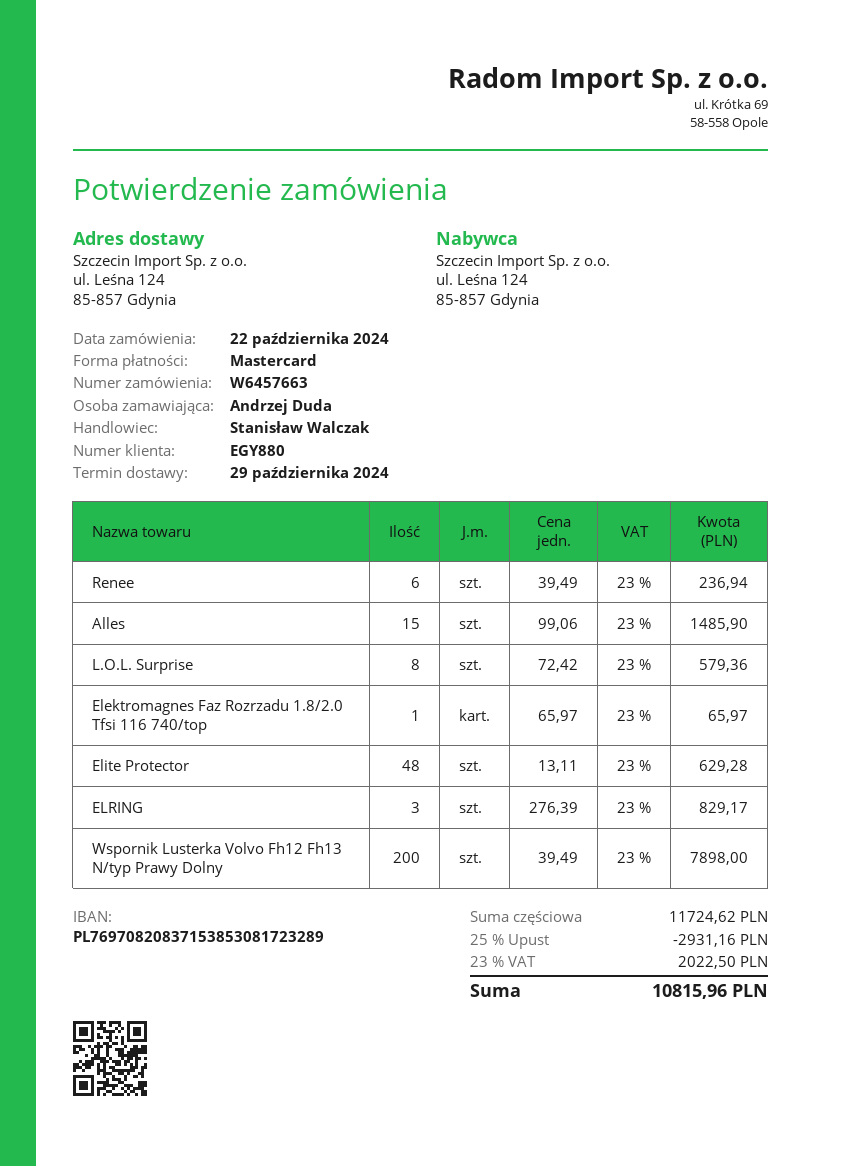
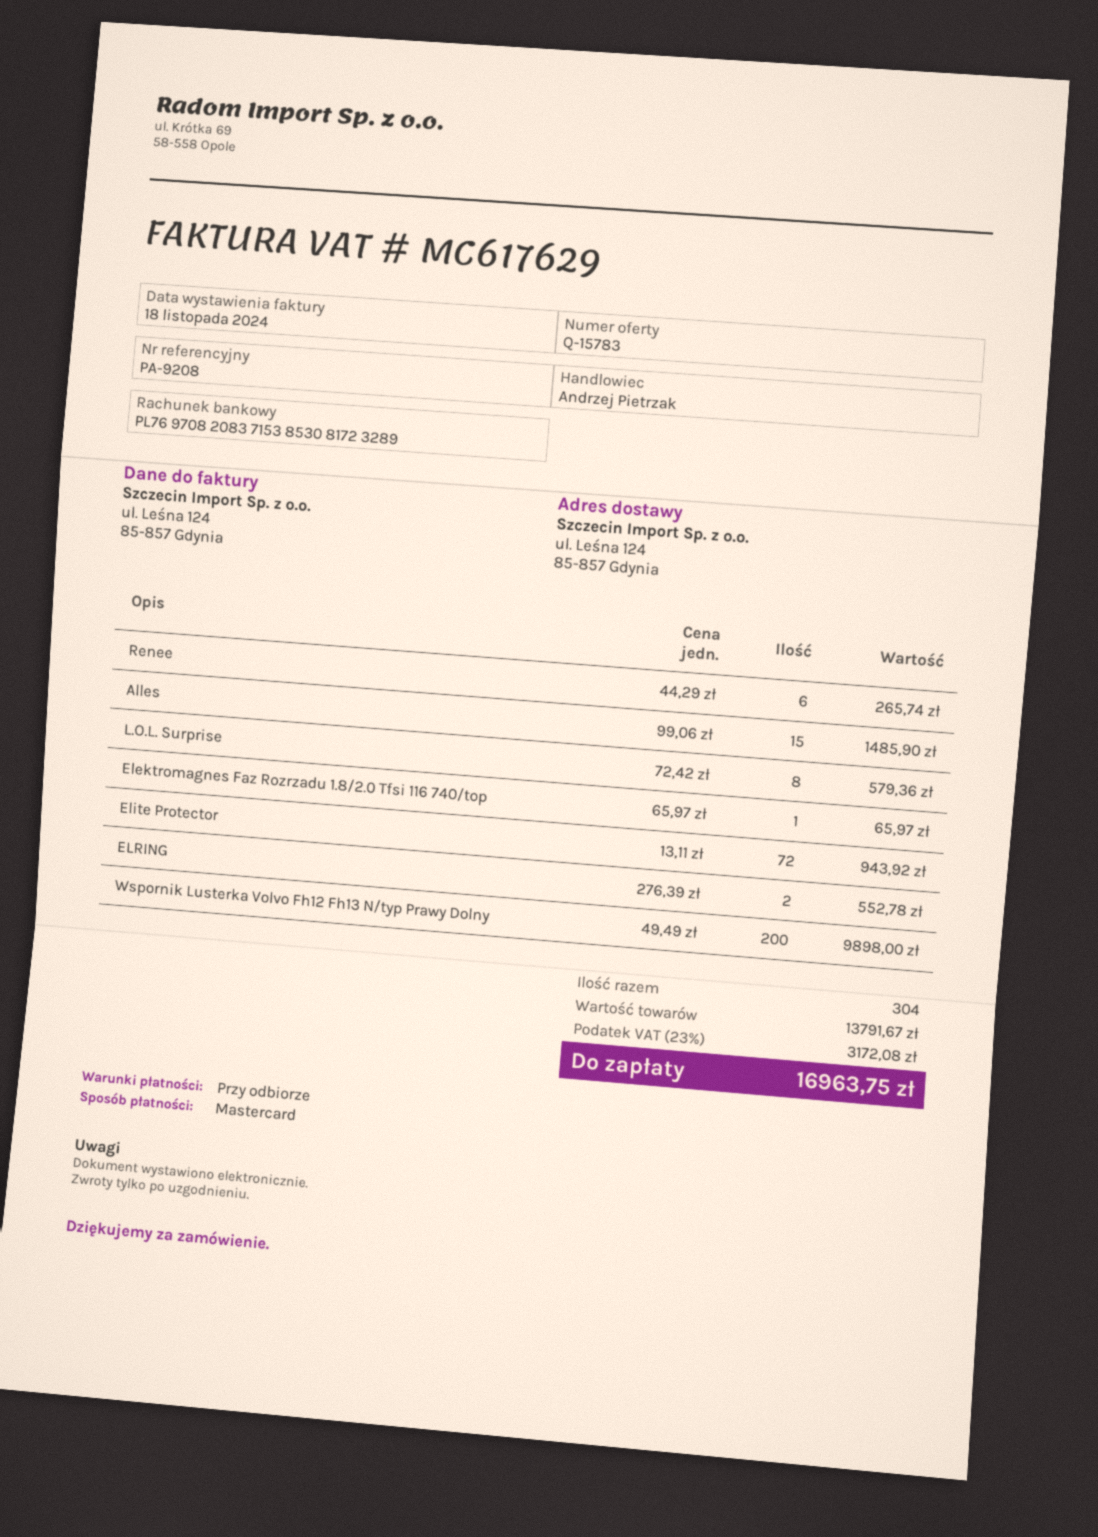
sales rep: Stanisław Walczak -> Andrzej Pietrzak
Renee: 6 x 39.49 = 236.94 -> 6 x 44.29 = 265.74
Elite Protector: 48 x 13.11 = 629.28 -> 72 x 13.11 = 943.92
ELRING: 3 x 276.39 = 829.17 -> 2 x 276.39 = 552.78
Wspornik Lusterka Volvo Fh12 Fh13 N/typ Prawy Dolny: 200 x 39.49 = 7898.00 -> 200 x 49.49 = 9898.00
subtotal: 11724.62 -> 13791.67
discount: 25% = 2931.16 -> none
tax: 23% = 2022.50 -> 23% = 3172.08
total: 10815.96 -> 16963.75

